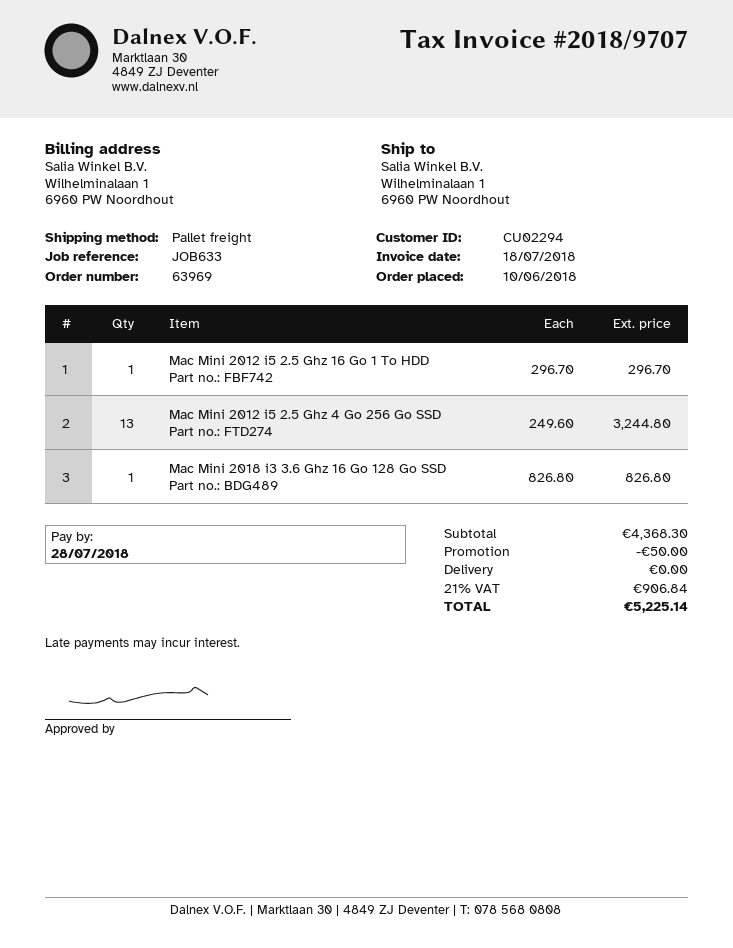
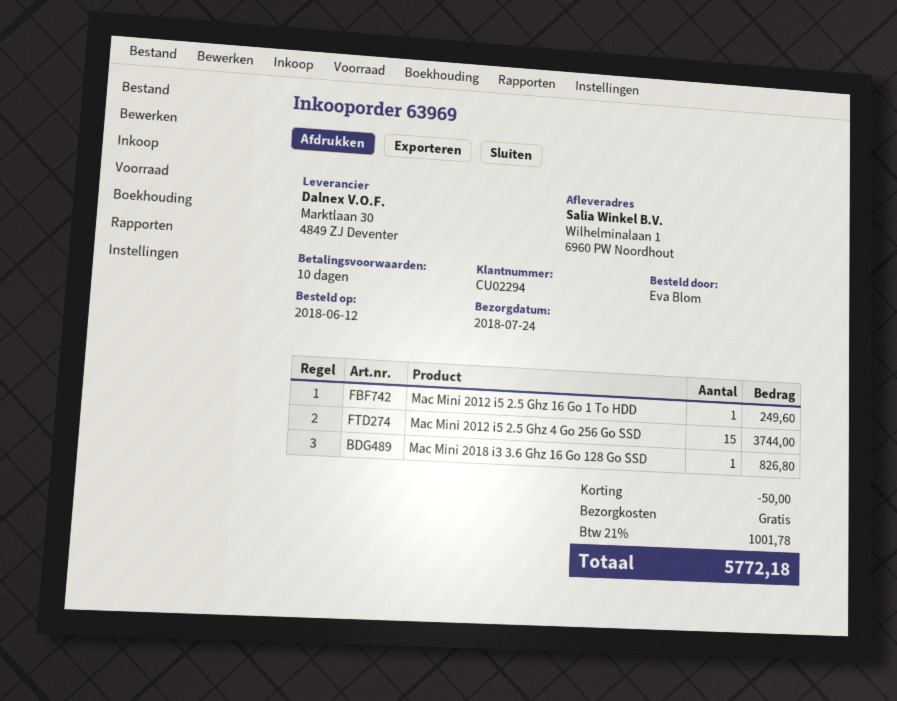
order date: 2018-06-10 -> 2018-06-12
Mac Mini 2012 i5 2.5 Ghz 16 Go 1 To HDD: 1 for 296.70 -> 1 for 249.60
Mac Mini 2012 i5 2.5 Ghz 4 Go 256 Go SSD: 13 for 3244.80 -> 15 for 3744.00
tax: 21% = 906.84 -> 21% = 1001.78
total: 5225.14 -> 5772.18

